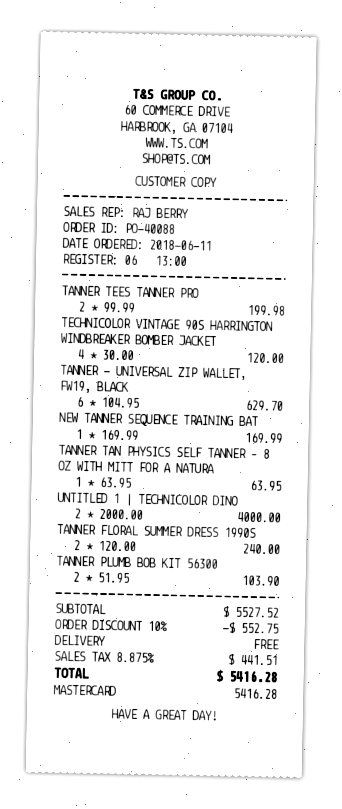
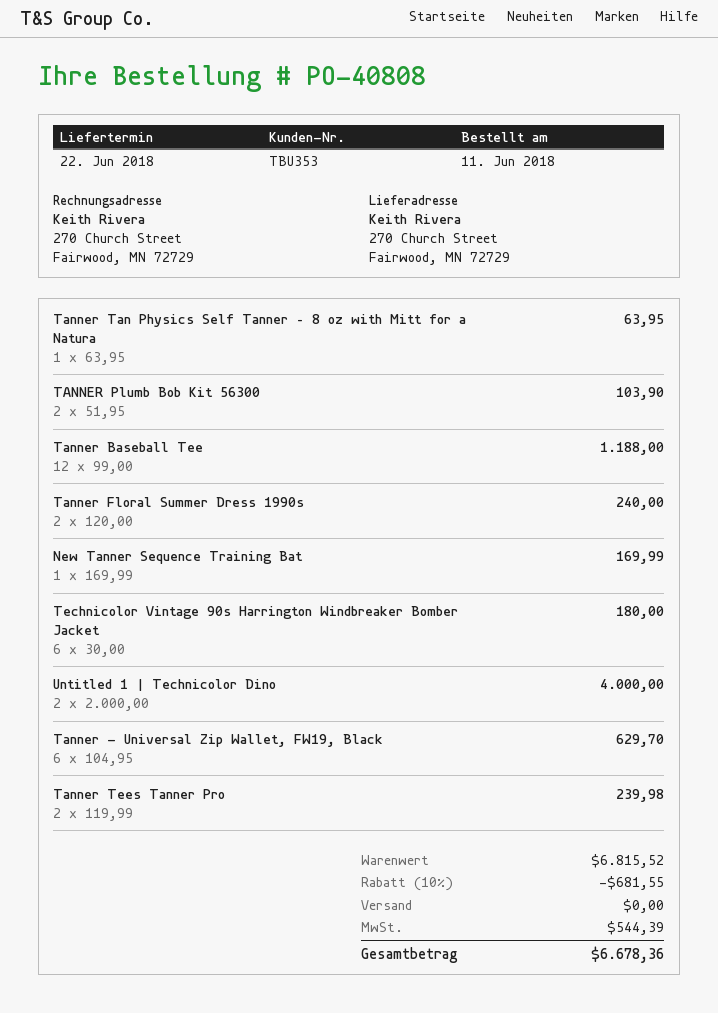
order number: PO-40088 -> PO-40808
TANNER TEES TANNER PRO: 2 x 99.99 = 199.98 -> 2 x 119.99 = 239.98
TECHNICOLOR VINTAGE 90S HARRINGTON WINDBREAKER BOMBER JACKET: 4 x 30.00 = 120.00 -> 6 x 30.00 = 180.00
Tanner Baseball Tee: none -> 12 x 99.00 = 1188.00
subtotal: 5527.52 -> 6815.52
discount: 10% = 552.75 -> 10% = 681.55
tax: 441.51 -> 544.39
total: 5416.28 -> 6678.36

